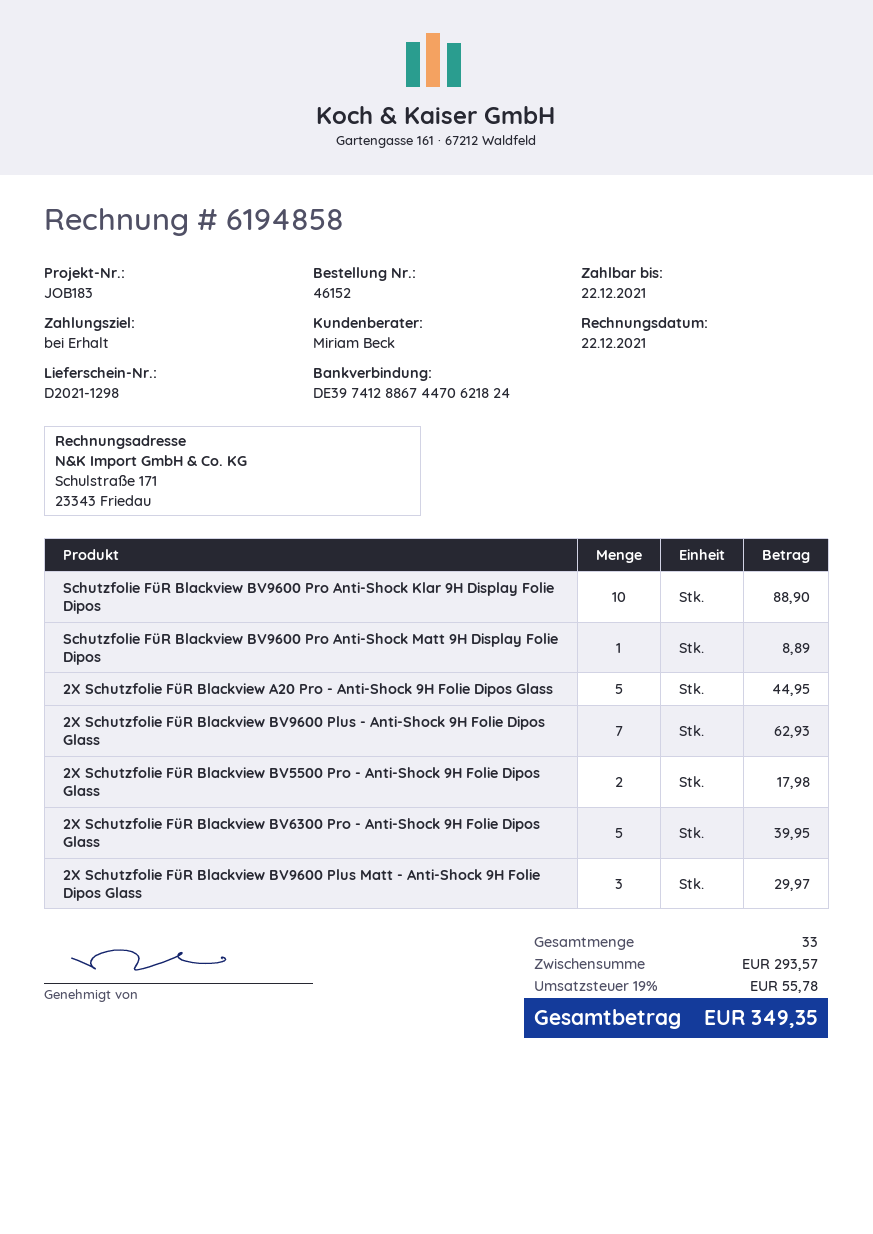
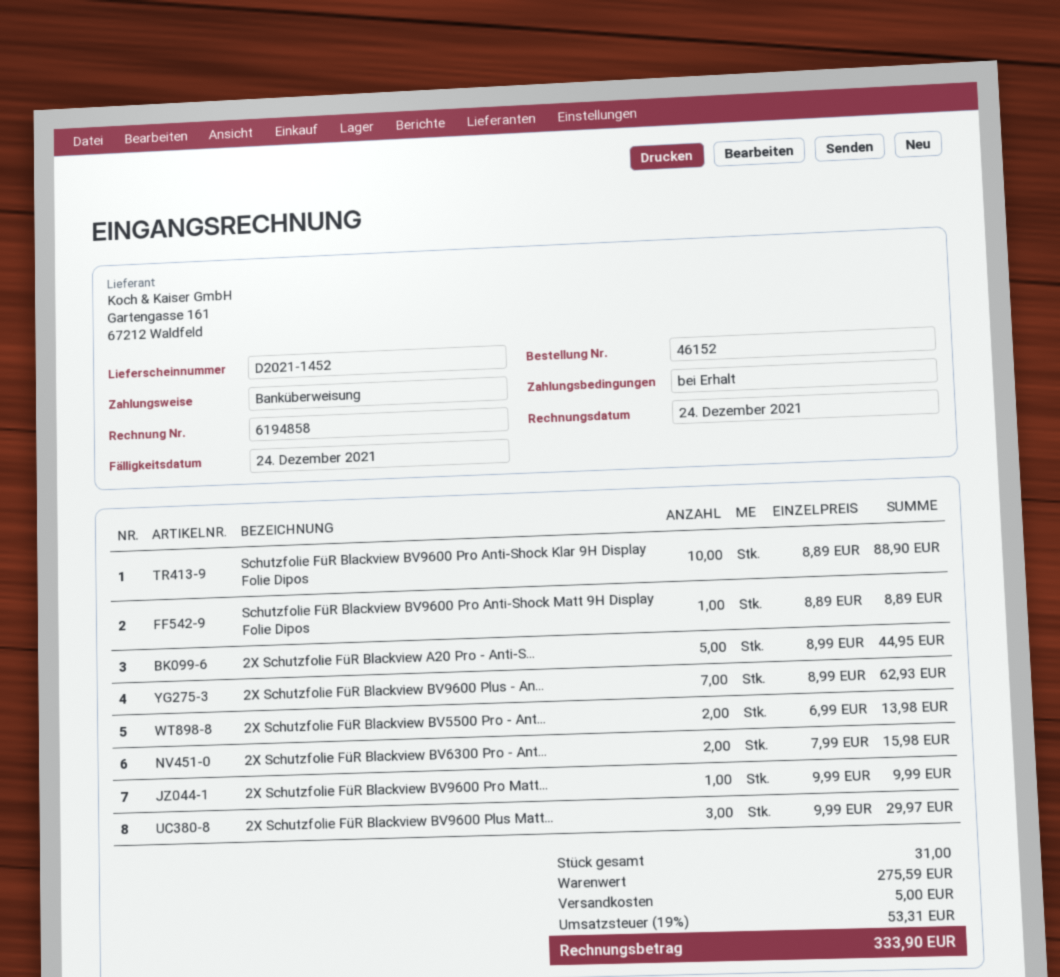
delivery note number: D2021-1298 -> D2021-1452
invoice date: 2021-12-22 -> 2021-12-24
due date: 2021-12-22 -> 2021-12-24
2X Schutzfolie FüR Blackview BV5500 Pro - Anti-Shock 9H Folie Dipos Glass: 2 for 17.98 -> 2 for 13.98
2X Schutzfolie FüR Blackview BV6300 Pro - Anti-Shock 9H Folie Dipos Glass: 5 for 39.95 -> 2 for 15.98
2X Schutzfolie FüR Blackview BV9600 Pro Matt...: none -> 1 for 9.99
total quantity: 33 -> 31
subtotal: 293.57 -> 275.59
shipping: none -> 5.00
tax: 19% = 55.78 -> 19% = 53.31
total: 349.35 -> 333.90

